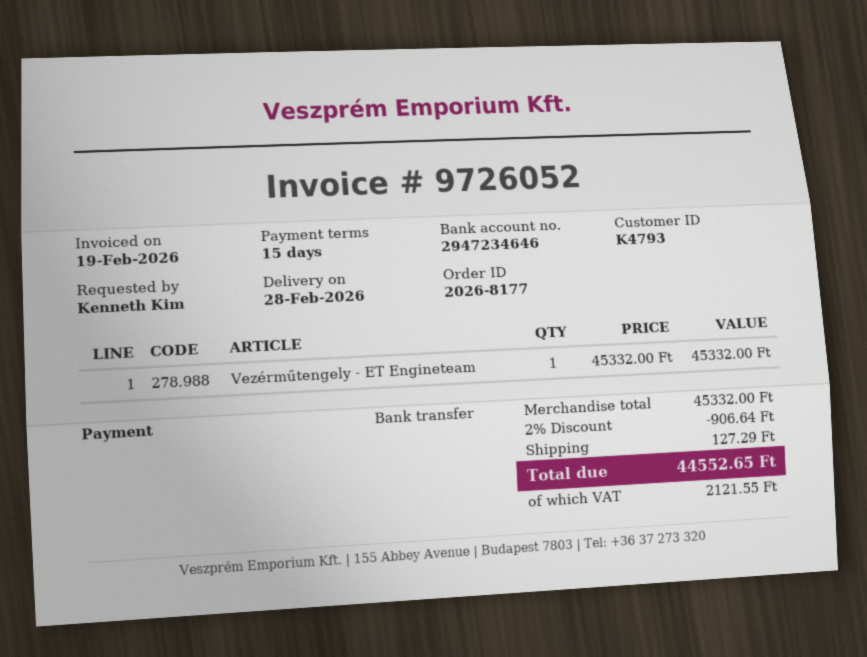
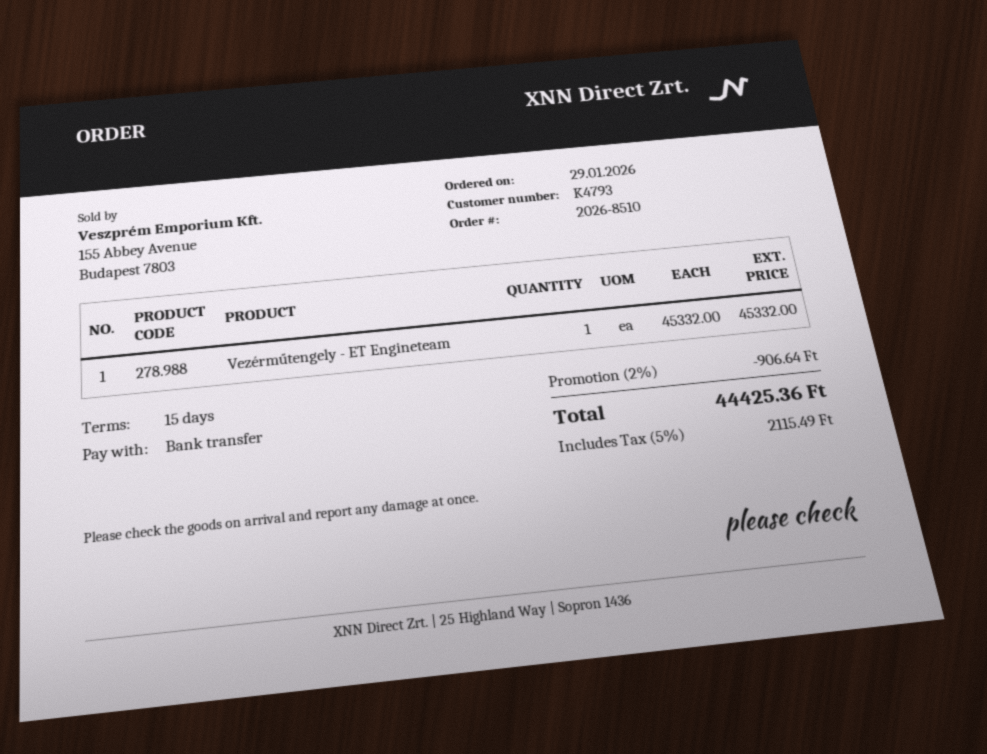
order number: 2026-8177 -> 2026-8510
shipping: 127.29 -> none
tax: 2121.55 -> 2115.49
total: 44552.65 -> 44425.36

